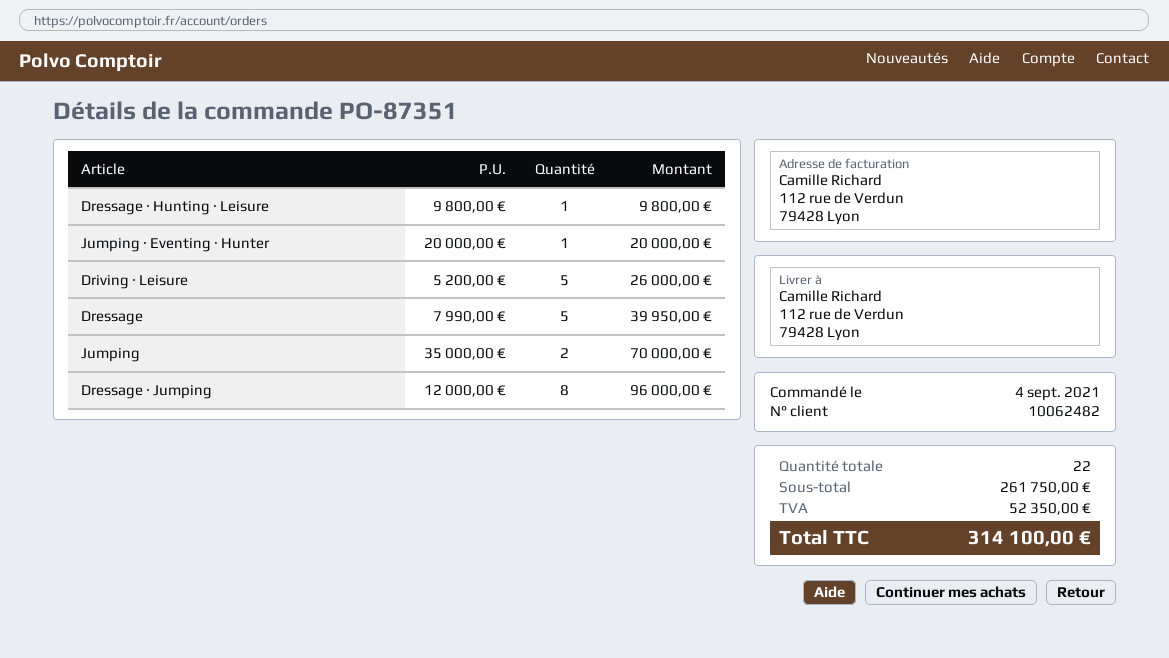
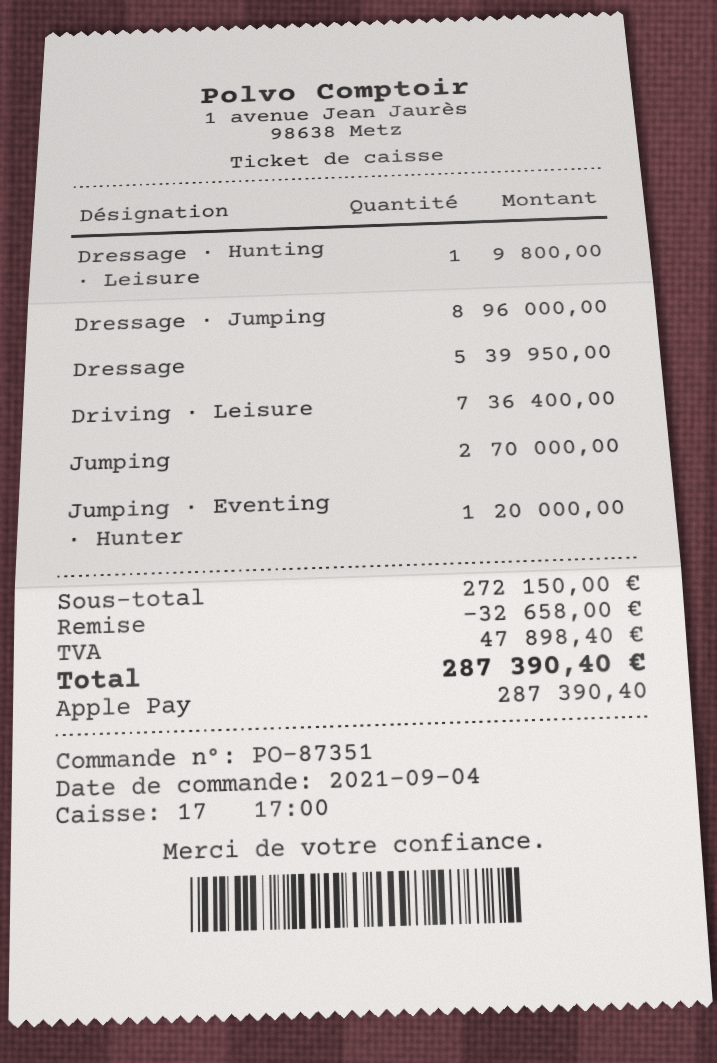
Driving · Leisure: 5 for 26000.00 -> 7 for 36400.00
subtotal: 261750.00 -> 272150.00
discount: none -> 32658.00
tax: 52350.00 -> 47898.40
total: 314100.00 -> 287390.40

